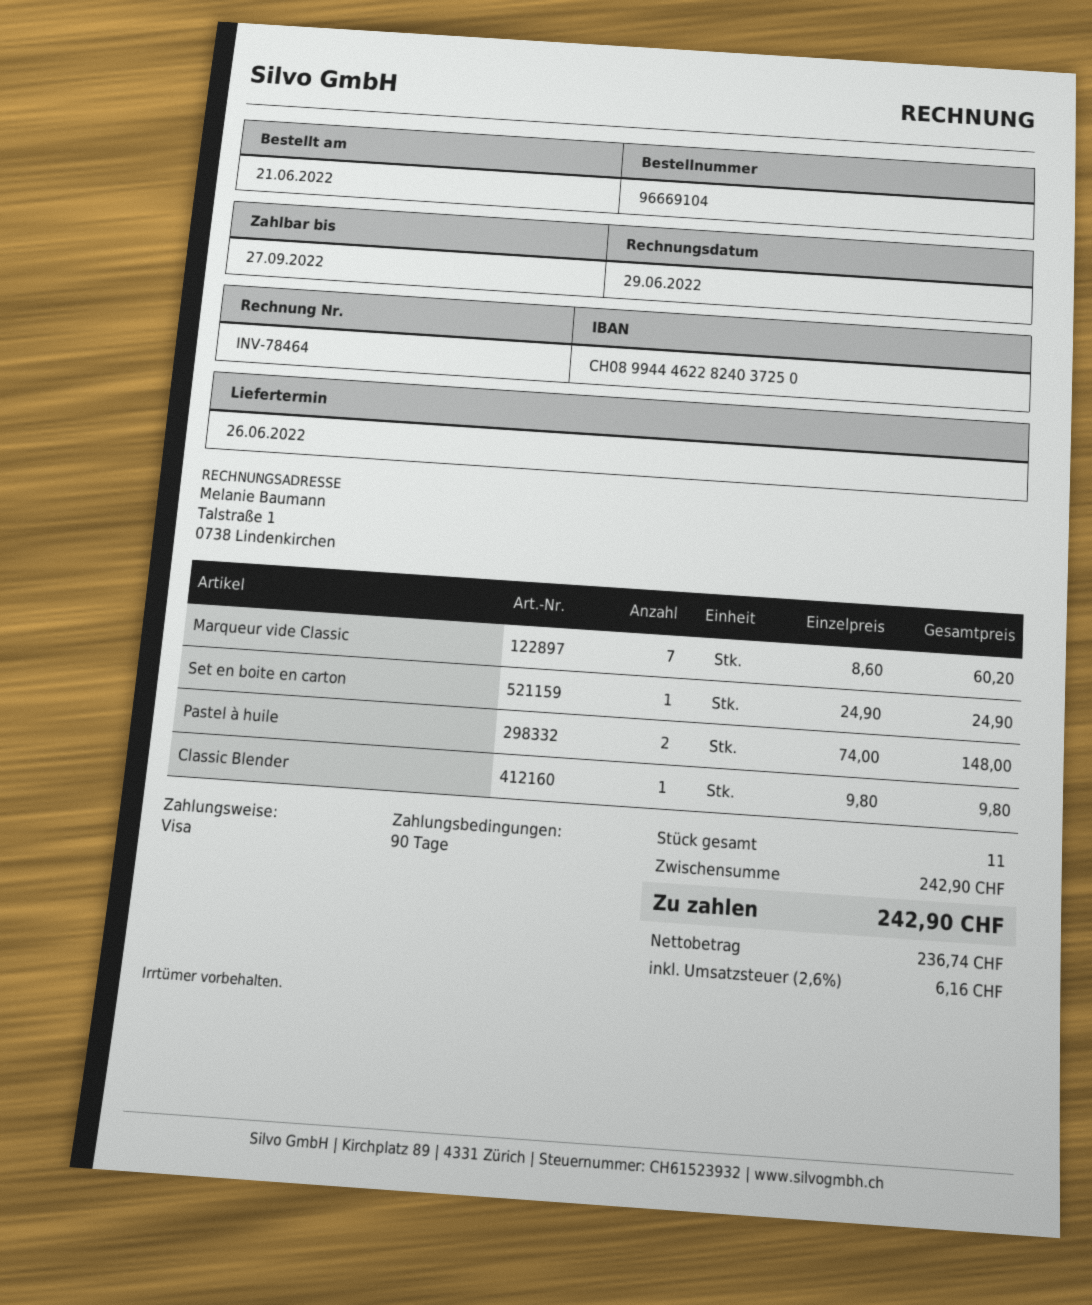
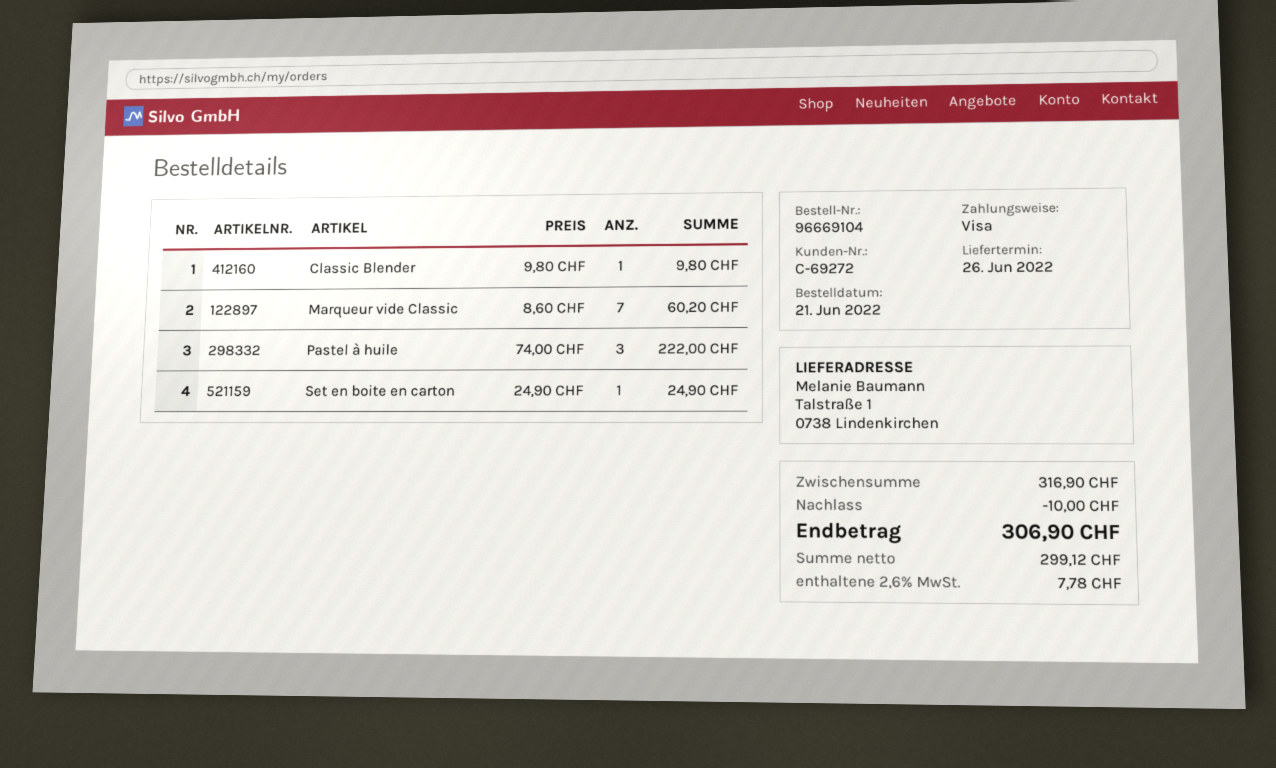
Pastel à huile: 2 x 74.00 = 148.00 -> 3 x 74.00 = 222.00
subtotal: 242.90 -> 316.90
discount: none -> 10.00
net: 236.74 -> 299.12
tax: 2.6% = 6.16 -> 2.6% = 7.78
total: 242.90 -> 306.90

